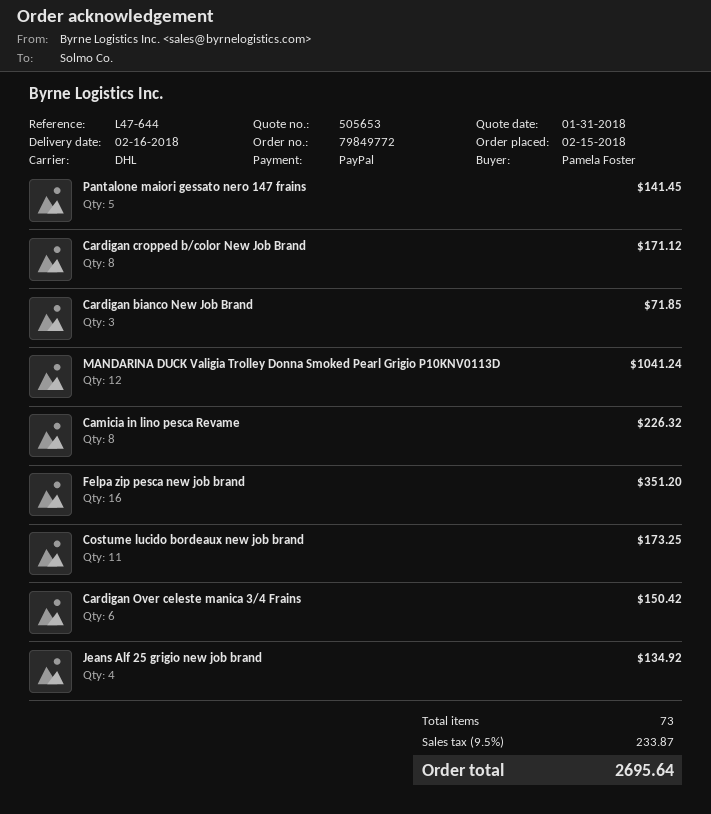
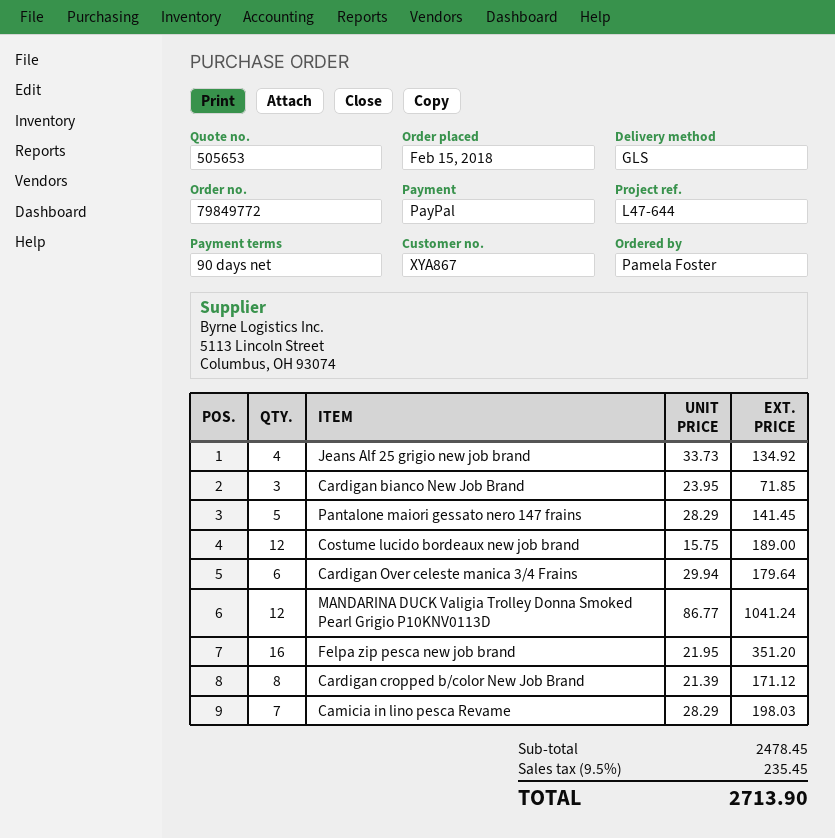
shipping method: DHL -> GLS
Camicia in lino pesca Revame: 8 for 226.32 -> 7 for 198.03
Costume lucido bordeaux new job brand: 11 for 173.25 -> 12 for 189.00
Cardigan Over celeste manica 3/4 Frains: 6 for 150.42 -> 6 for 179.64
tax: 9.5% = 233.87 -> 9.5% = 235.45
total: 2695.64 -> 2713.90

